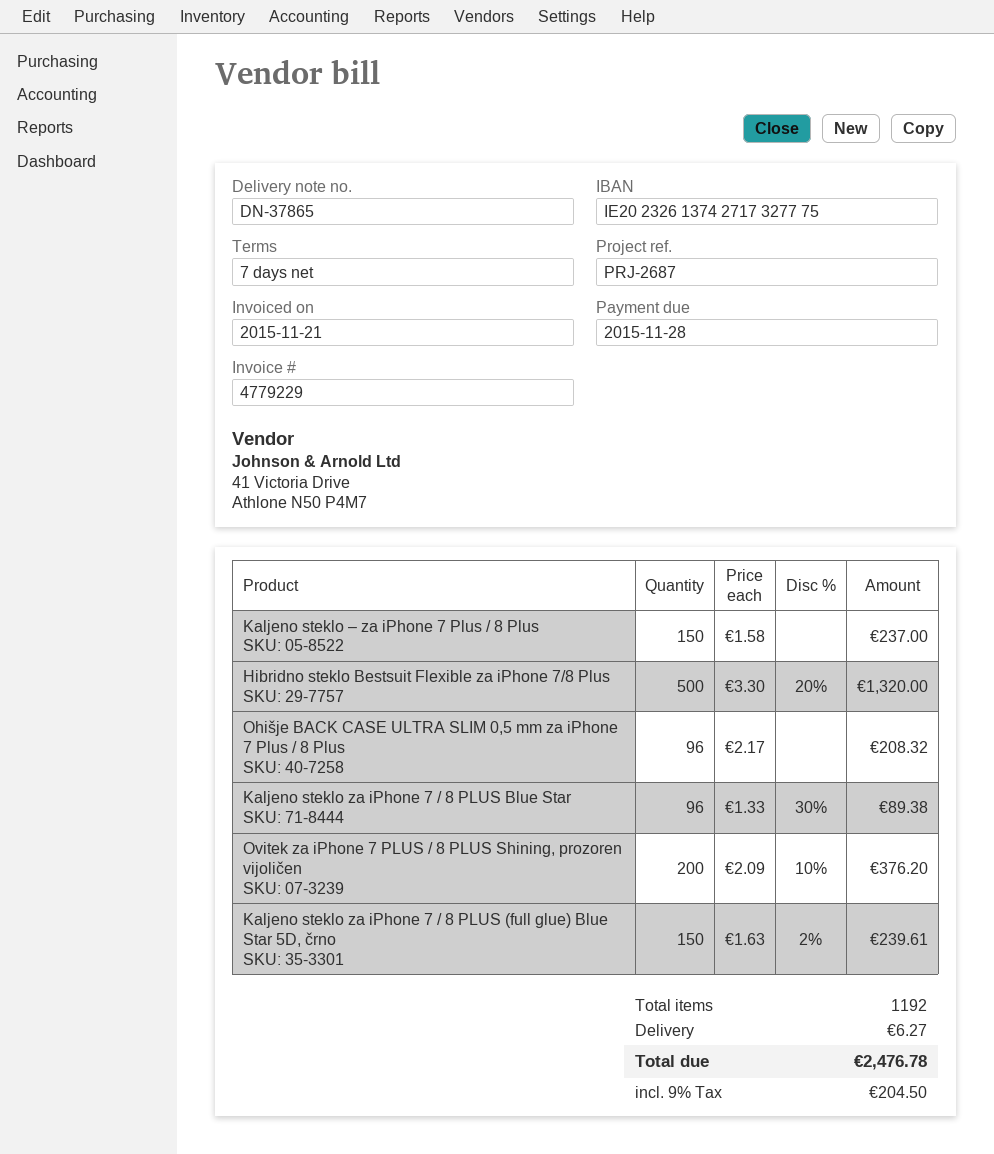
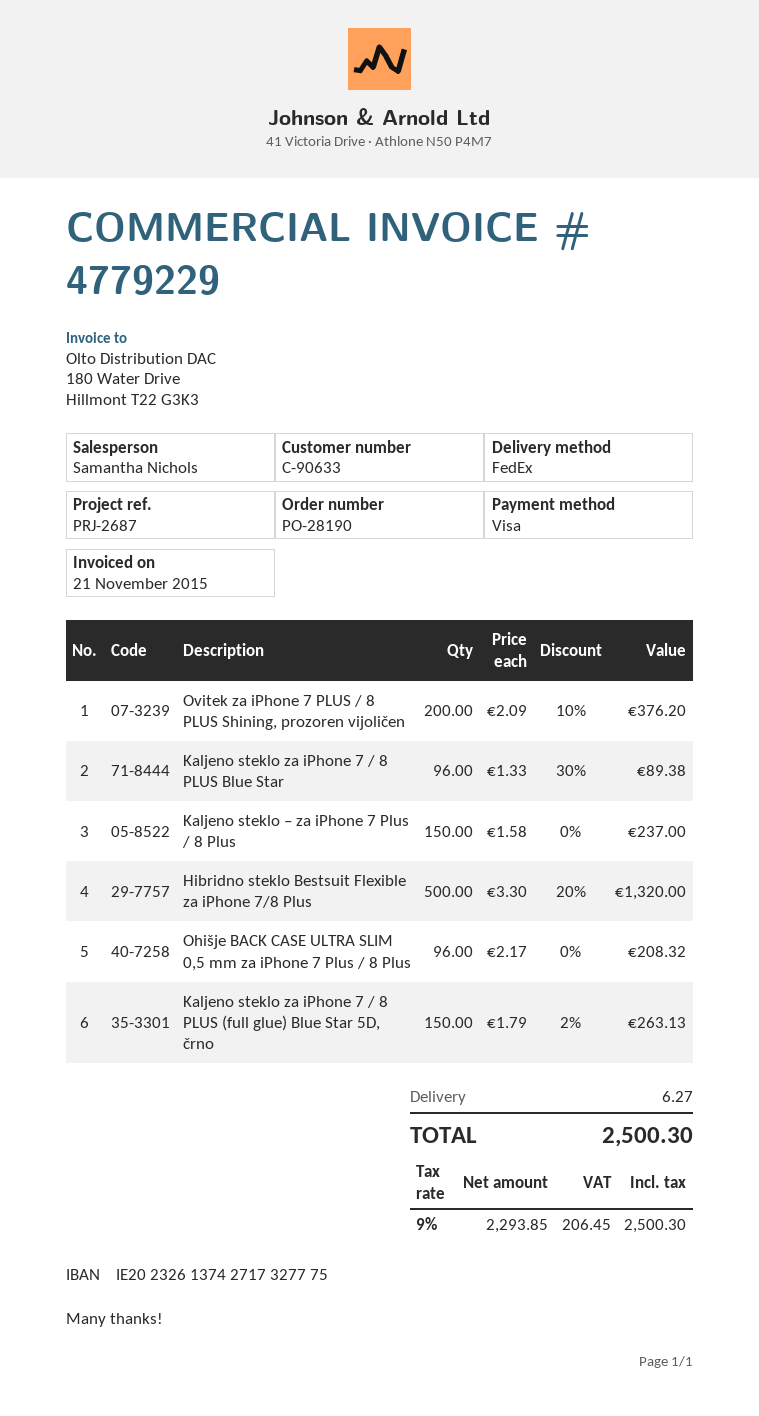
Kaljeno steklo za iPhone 7 / 8 PLUS (full glue) Blue Star 5D, črno: 150 x 1.63 - 2% = 239.61 -> 150 x 1.79 - 2% = 263.13
tax: 9% = 204.50 -> 9% = 206.45
total: 2476.78 -> 2500.30

